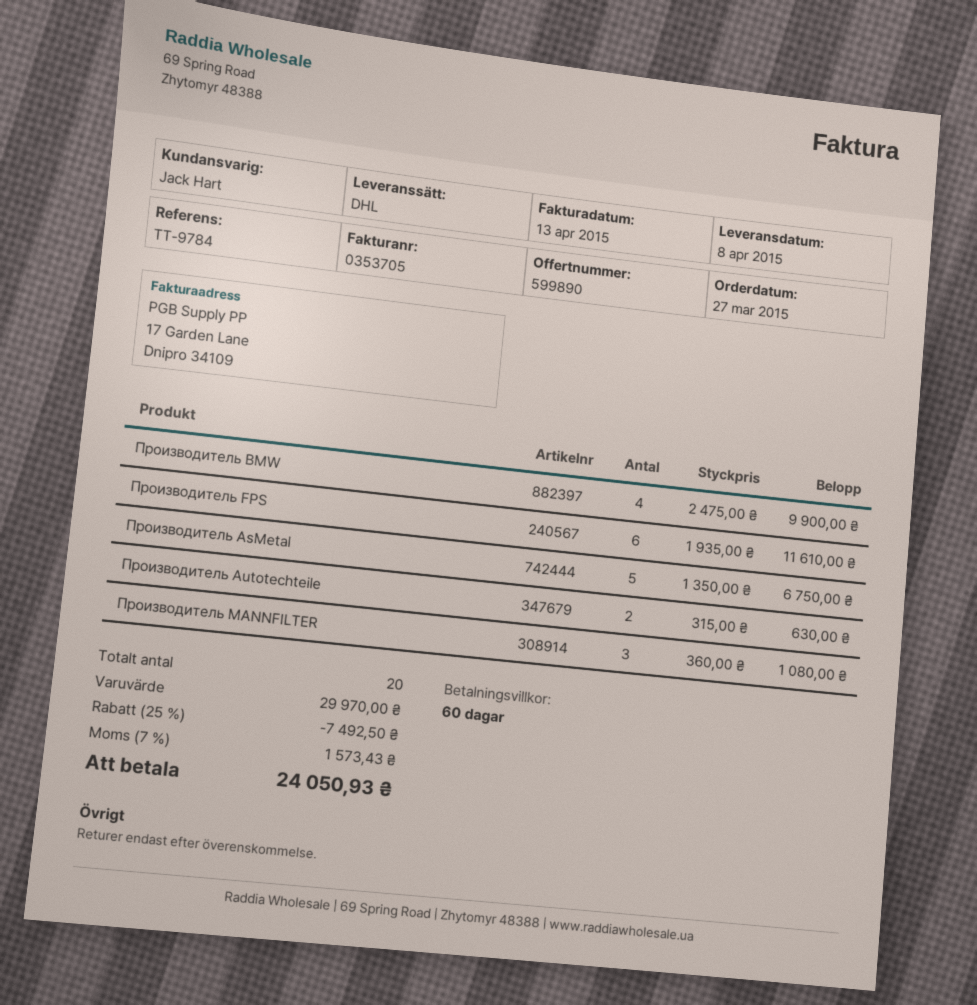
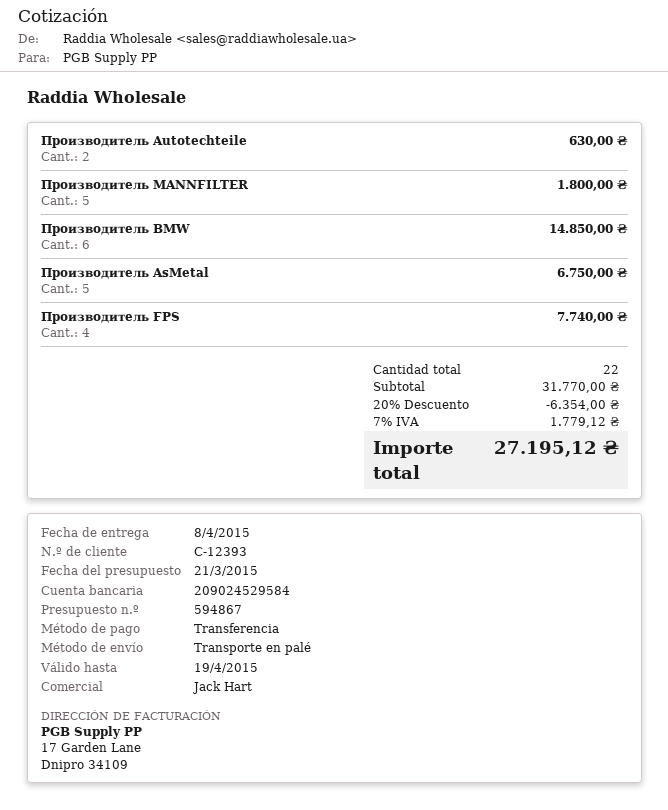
quote number: 599890 -> 594867
shipping method: DHL -> pallet freight
Производитель BMW: 4 for 9900.00 -> 6 for 14850.00
Производитель FPS: 6 for 11610.00 -> 4 for 7740.00
Производитель MANNFILTER: 3 for 1080.00 -> 5 for 1800.00
total quantity: 20 -> 22
subtotal: 29970.00 -> 31770.00
discount: 25% = 7492.50 -> 20% = 6354.00
tax: 7% = 1573.43 -> 7% = 1779.12
total: 24050.93 -> 27195.12

